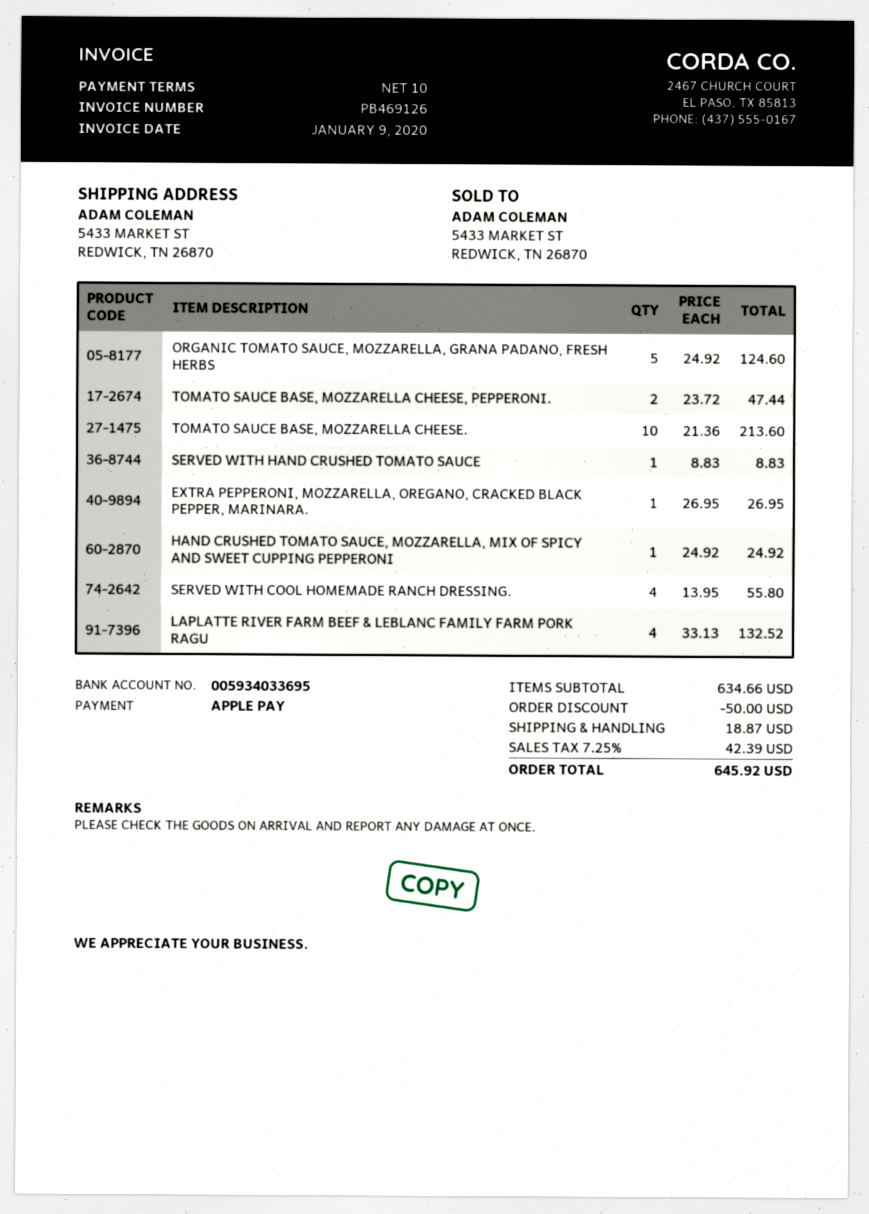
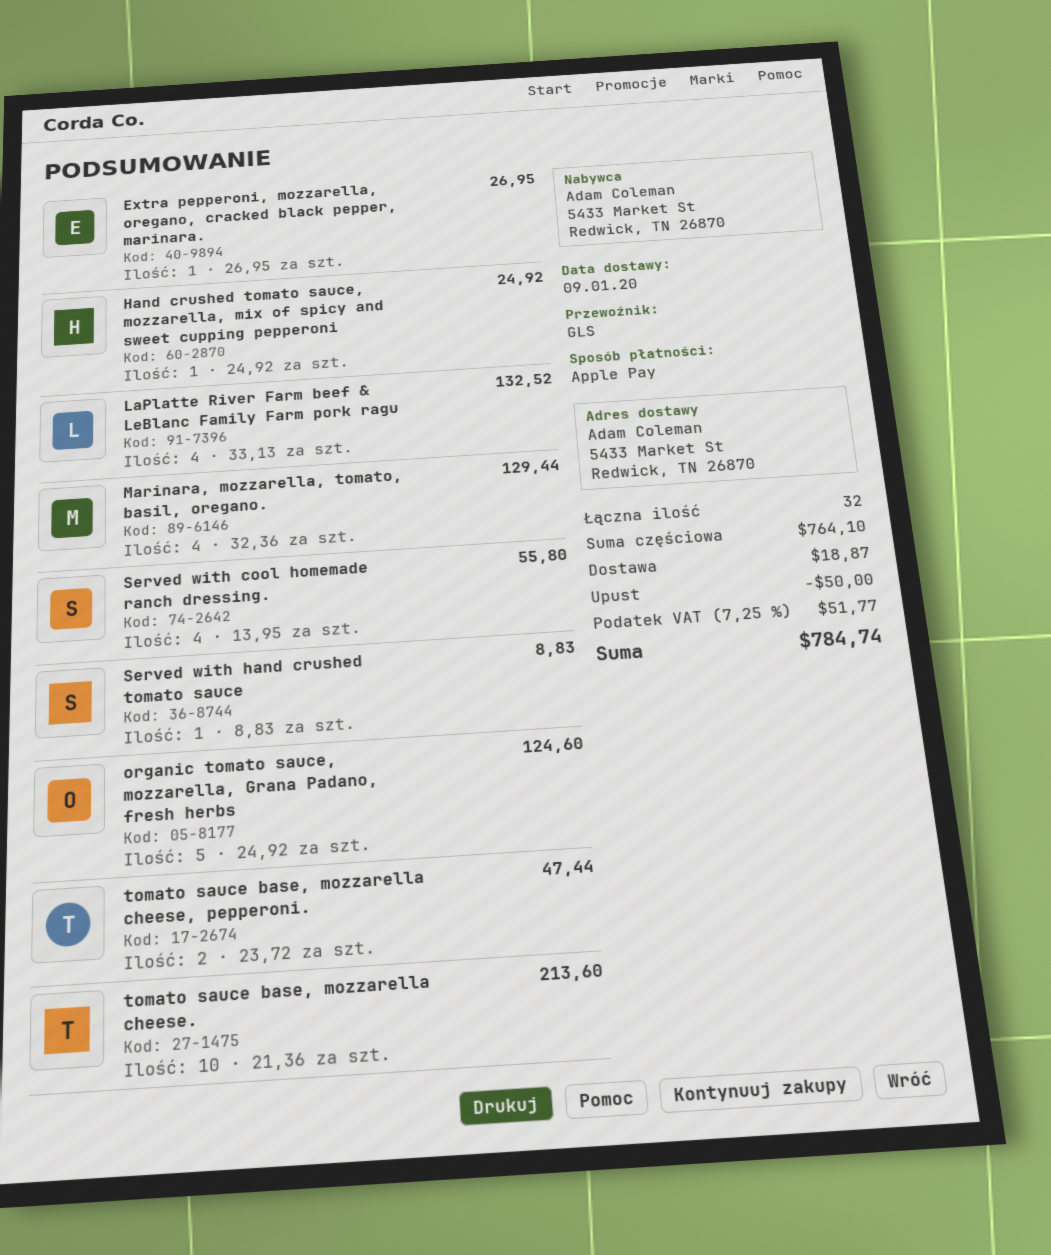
Marinara, mozzarella, tomato, basil, oregano.: none -> 4 x 32.36 = 129.44
subtotal: 634.66 -> 764.10
tax: 7.25% = 42.39 -> 7.25% = 51.77
total: 645.92 -> 784.74

